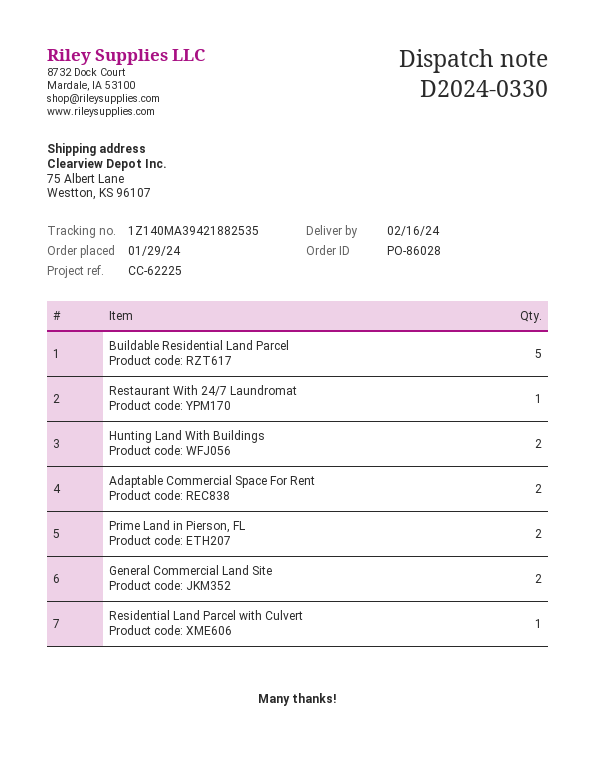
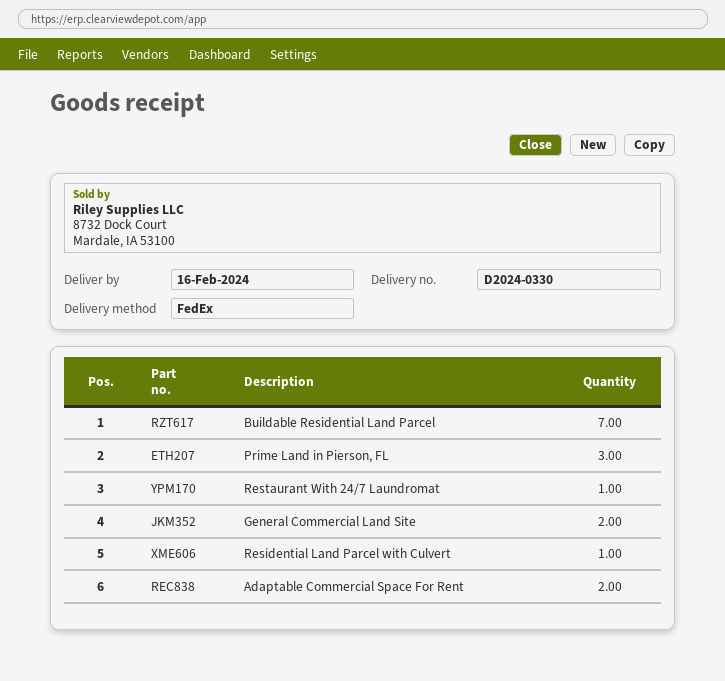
Buildable Residential Land Parcel: 5 -> 7
Hunting Land With Buildings: 2 -> none
Prime Land in Pierson, FL: 2 -> 3

